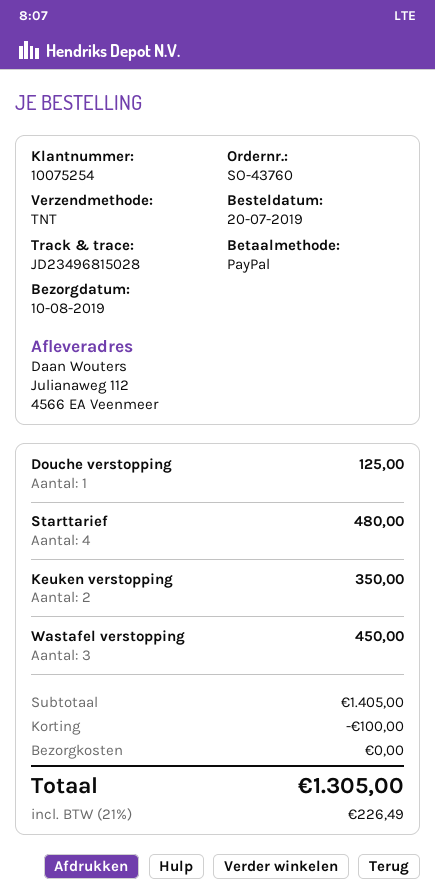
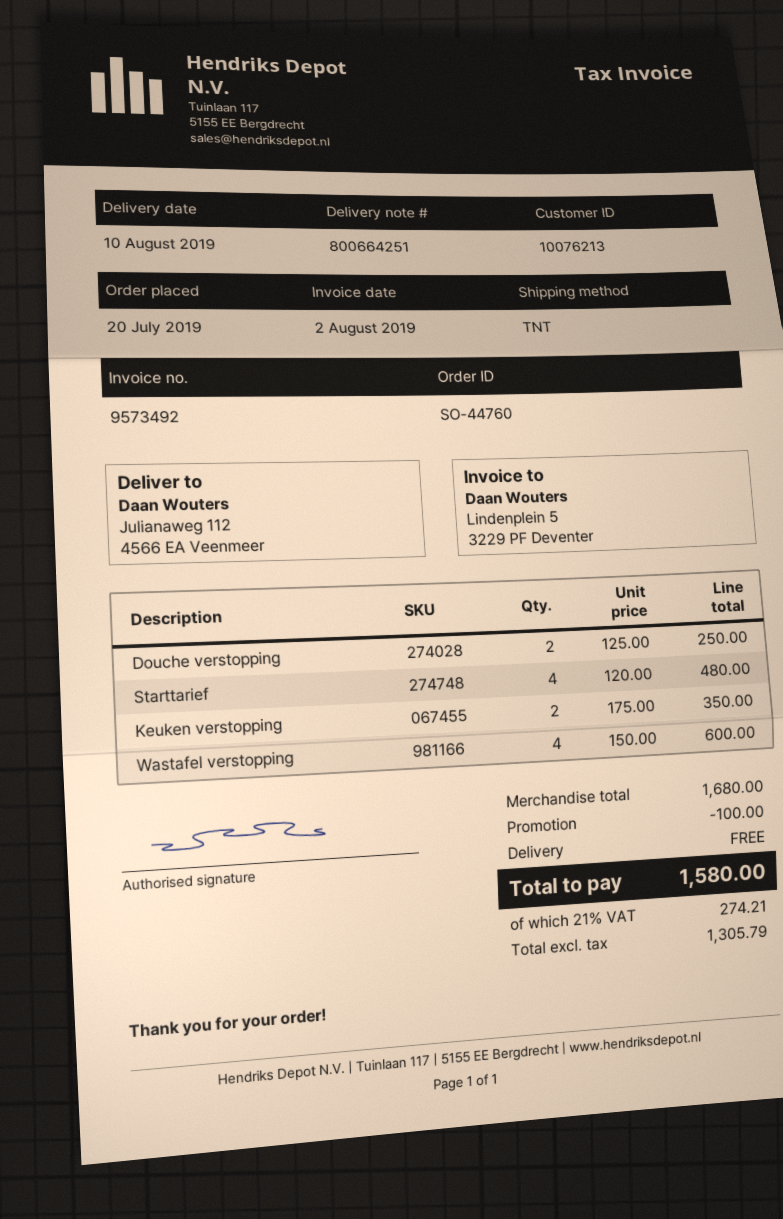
order number: SO-43760 -> SO-44760
customer number: 10075254 -> 10076213
Douche verstopping: 1 for 125.00 -> 2 for 250.00
Wastafel verstopping: 3 for 450.00 -> 4 for 600.00
subtotal: 1405.00 -> 1680.00
tax: 21% = 226.49 -> 21% = 274.21
total: 1305.00 -> 1580.00

